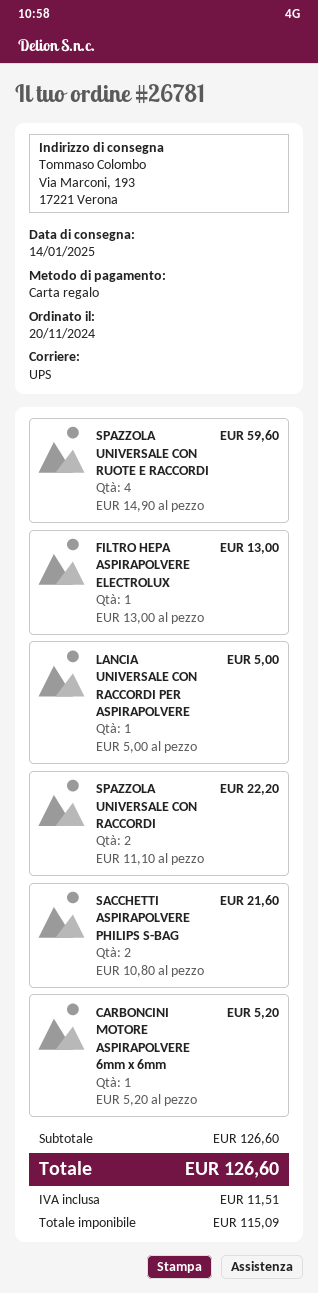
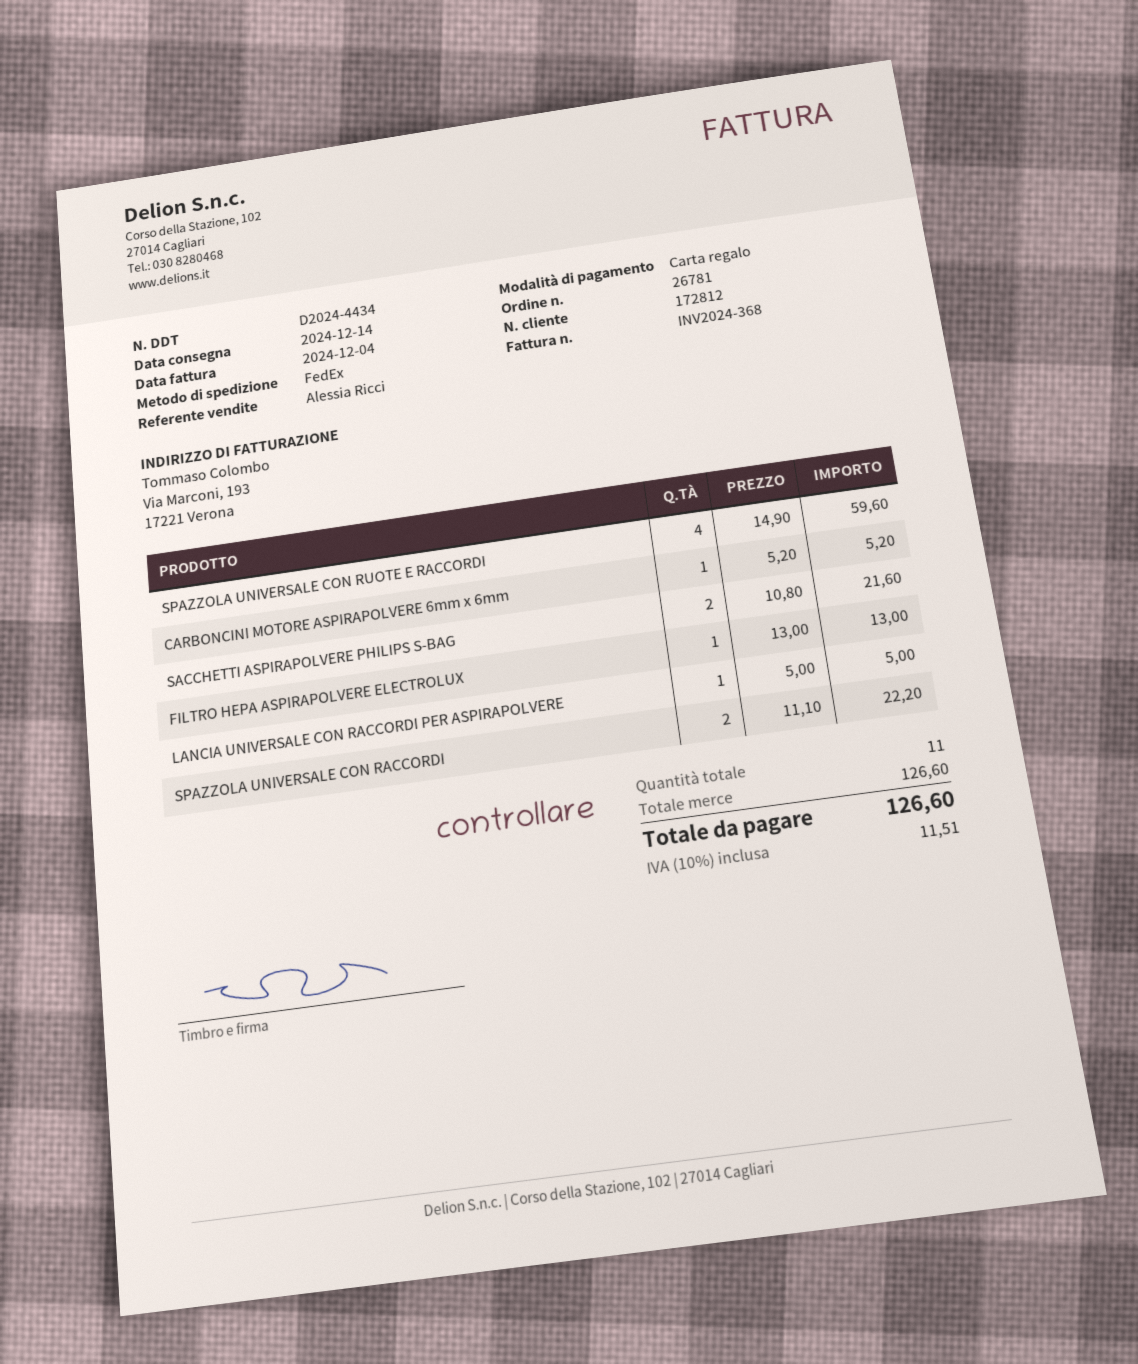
delivery date: 2025-01-14 -> 2024-12-14
shipping method: UPS -> FedEx

